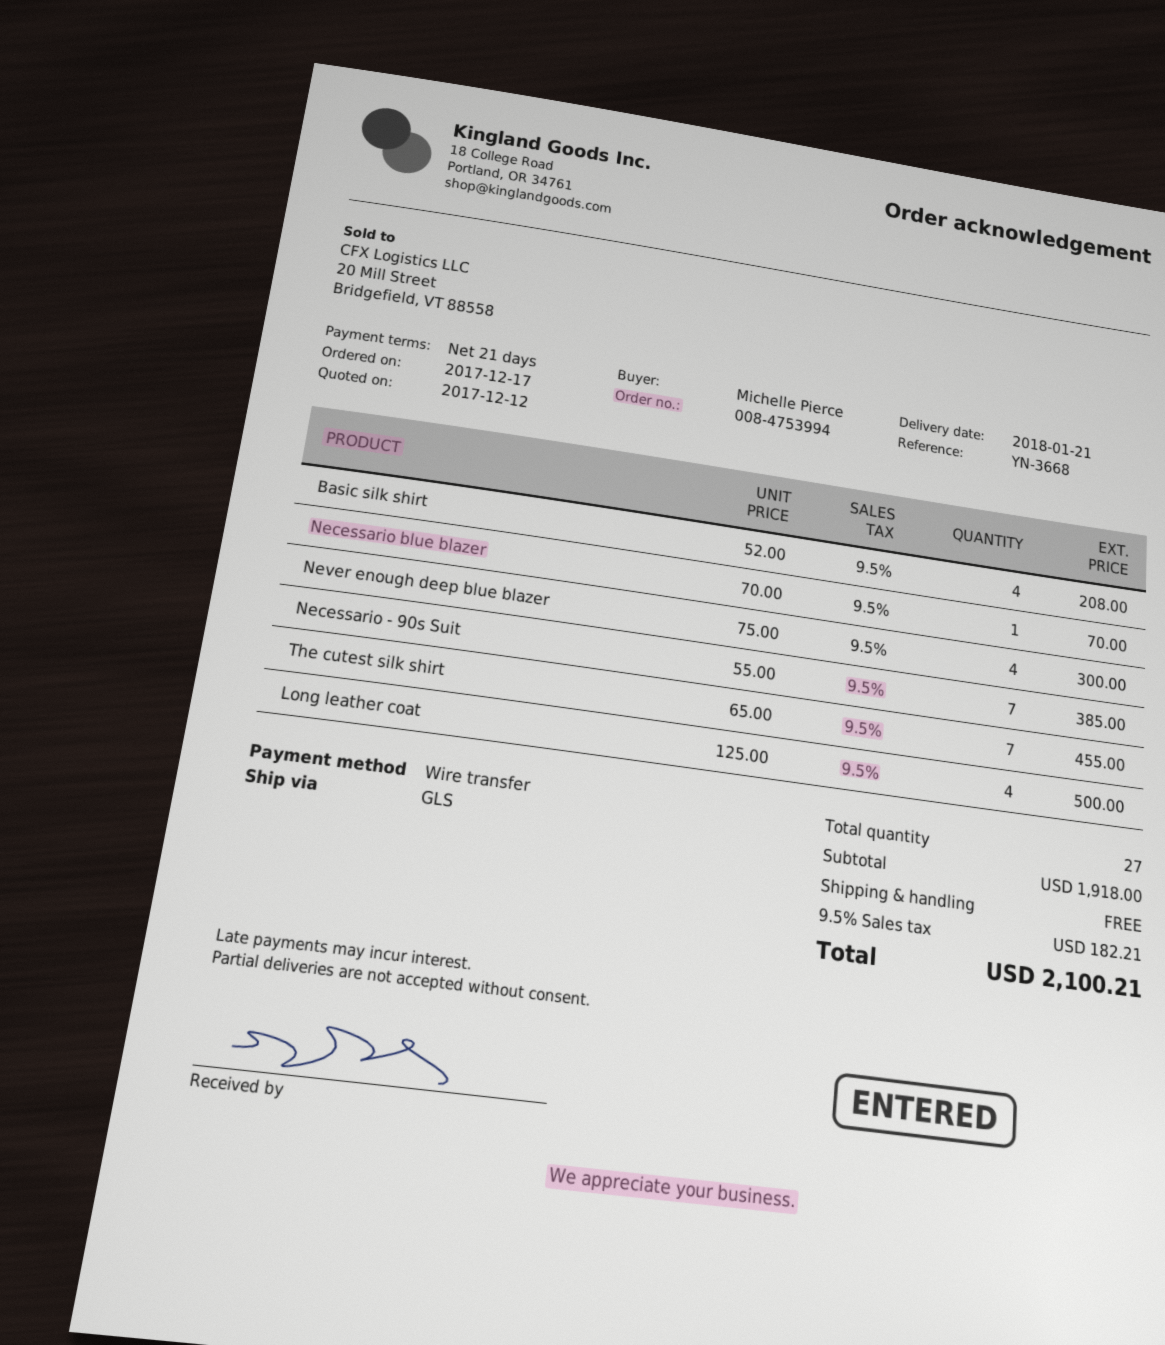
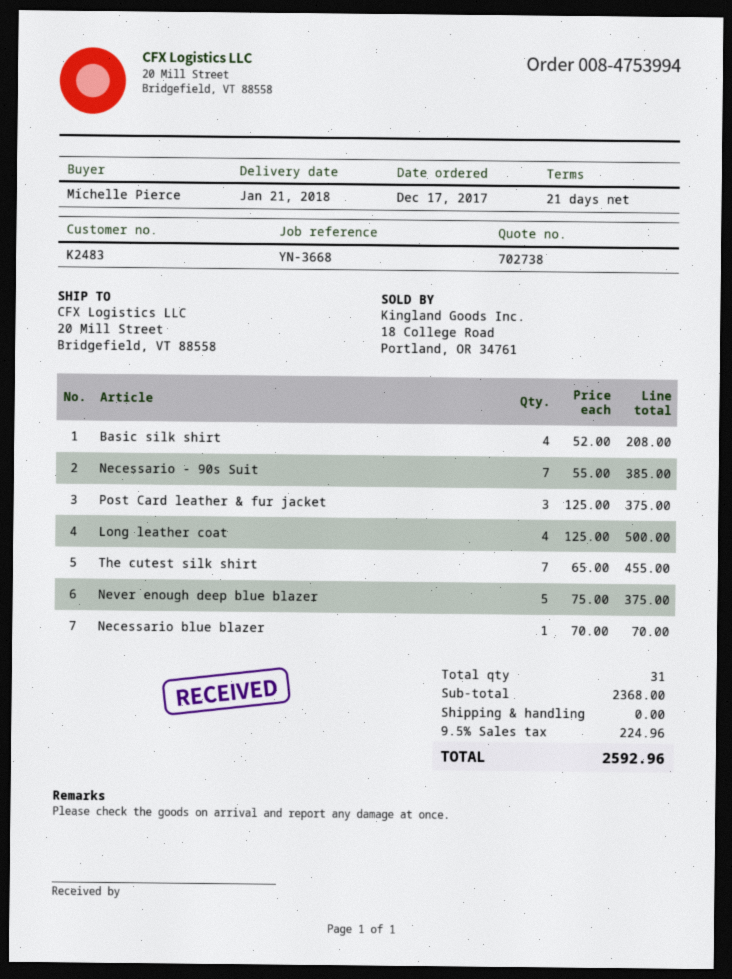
Never enough deep blue blazer: 4 x 75.00 = 300.00 -> 5 x 75.00 = 375.00
Post Card leather & fur jacket: none -> 3 x 125.00 = 375.00
total quantity: 27 -> 31
subtotal: 1918.00 -> 2368.00
tax: 9.5% = 182.21 -> 9.5% = 224.96
total: 2100.21 -> 2592.96

